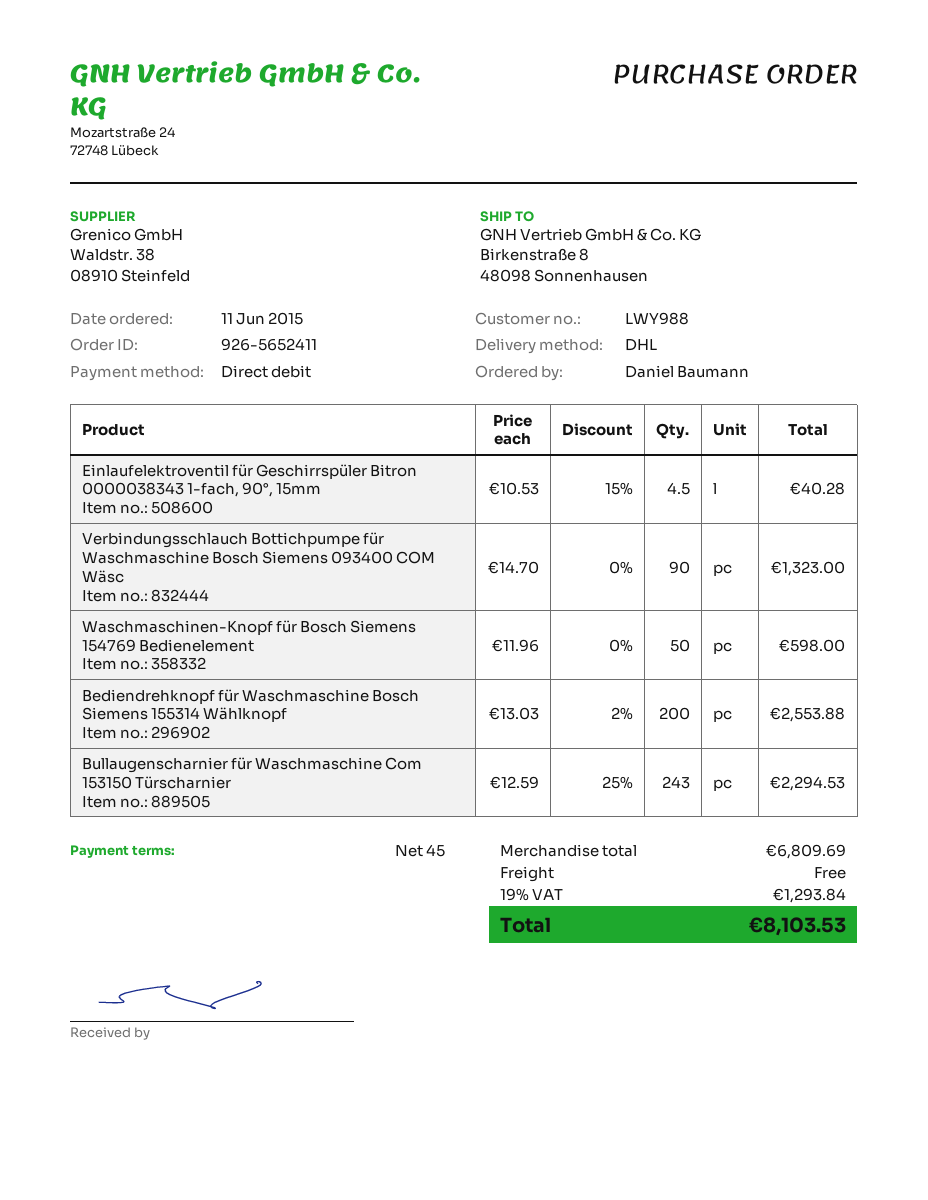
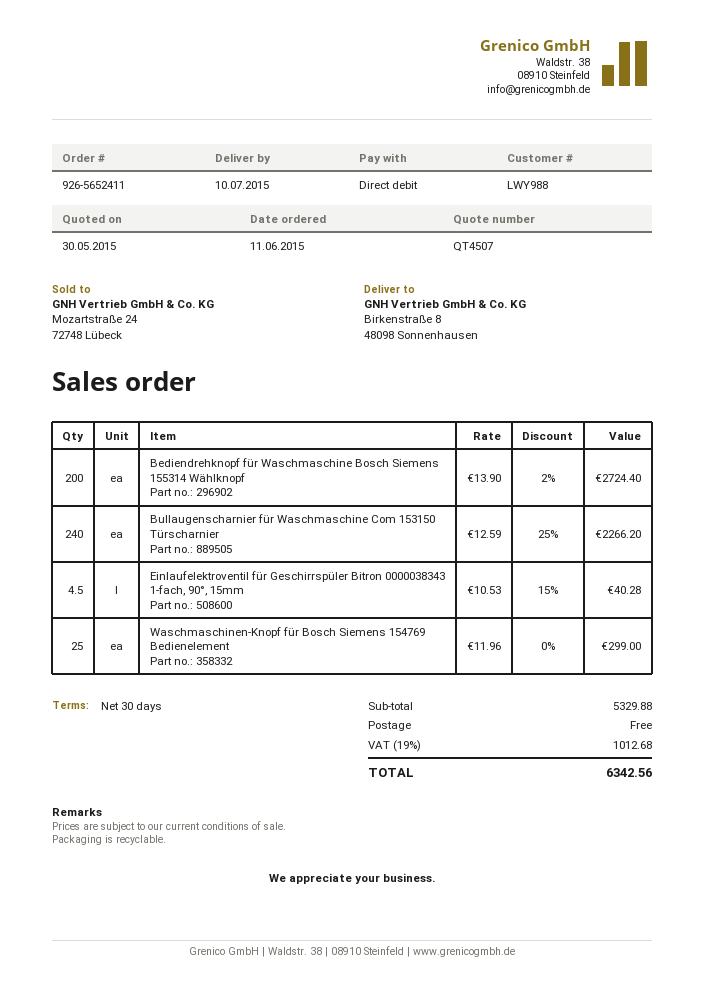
payment terms: 45 days -> 30 days
Verbindungsschlauch Bottichpumpe für Waschmaschine Bosch Siemens 093400 COM Wäsc: 90 x 14.70 = 1323.00 -> none
Waschmaschinen-Knopf für Bosch Siemens 154769 Bedienelement: 50 x 11.96 = 598.00 -> 25 x 11.96 = 299.00
Bediendrehknopf für Waschmaschine Bosch Siemens 155314 Wählknopf: 200 x 13.03 - 2% = 2553.88 -> 200 x 13.90 - 2% = 2724.40
Bullaugenscharnier für Waschmaschine Com 153150 Türscharnier: 243 x 12.59 - 25% = 2294.53 -> 240 x 12.59 - 25% = 2266.20
subtotal: 6809.69 -> 5329.88
tax: 19% = 1293.84 -> 19% = 1012.68
total: 8103.53 -> 6342.56

